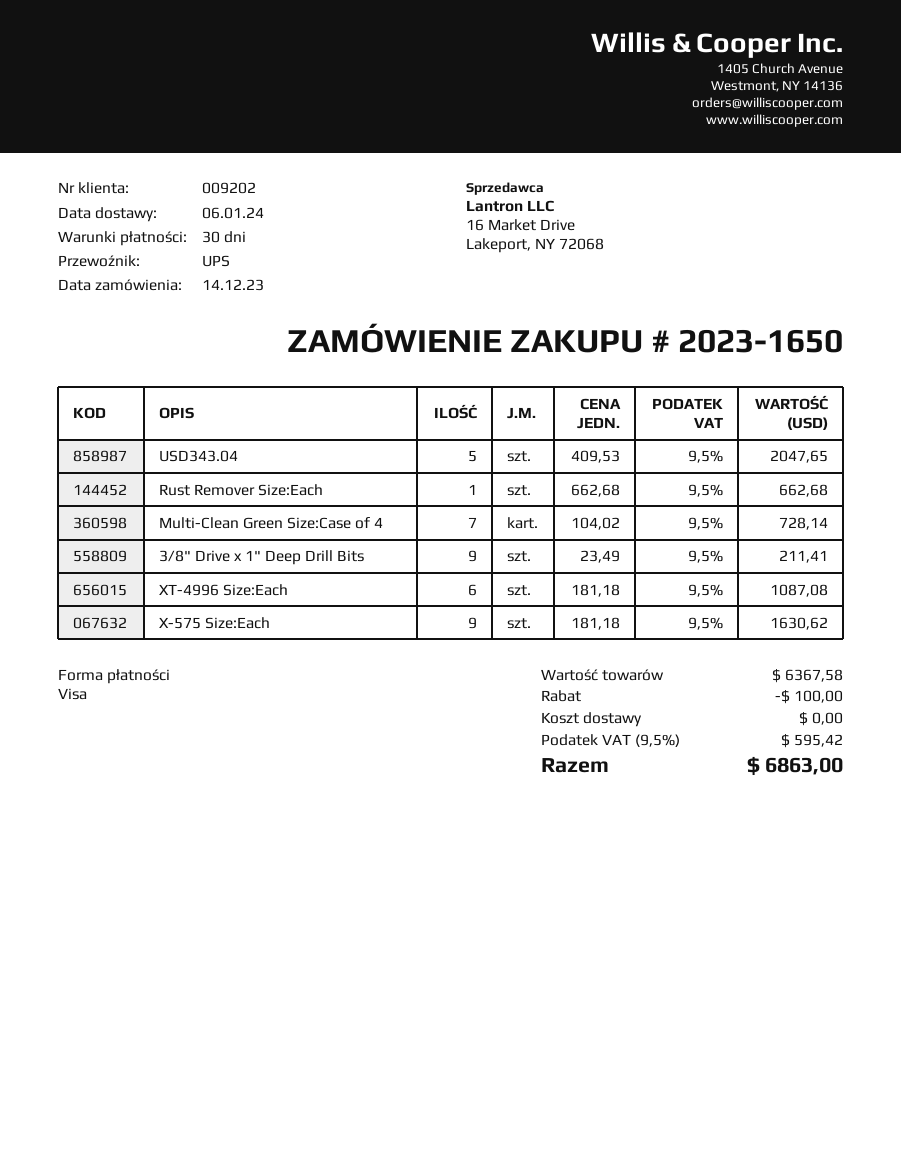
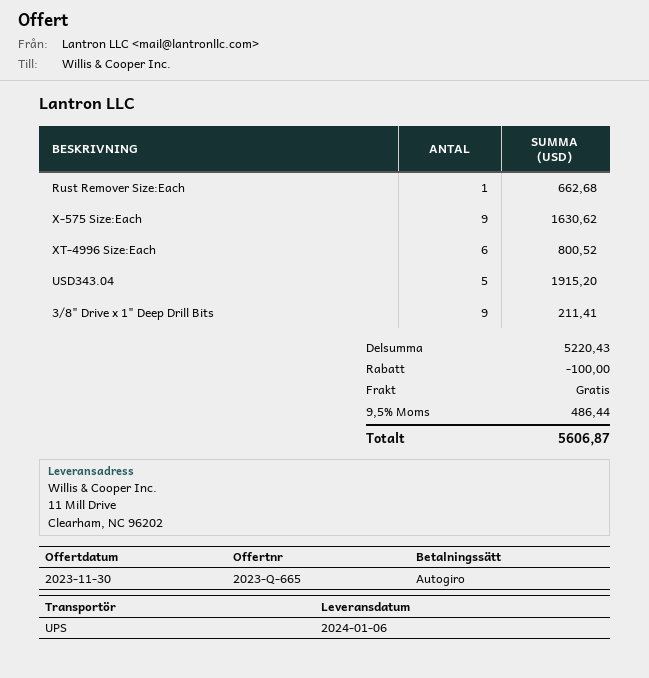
payment method: Visa -> direct debit
USD343.04: 5 for 2047.65 -> 5 for 1915.20
Multi-Clean Green Size:Case of 4: 7 for 728.14 -> none
XT-4996 Size:Each: 6 for 1087.08 -> 6 for 800.52
subtotal: 6367.58 -> 5220.43
tax: 9.5% = 595.42 -> 9.5% = 486.44
total: 6863.00 -> 5606.87

